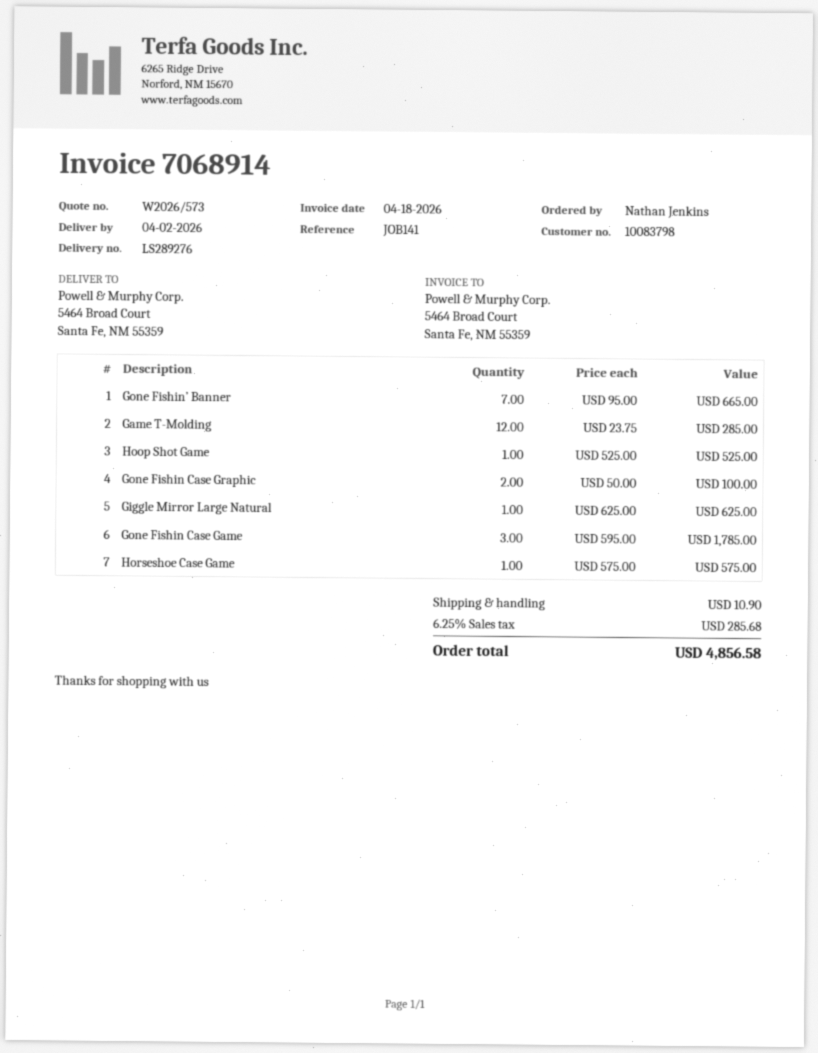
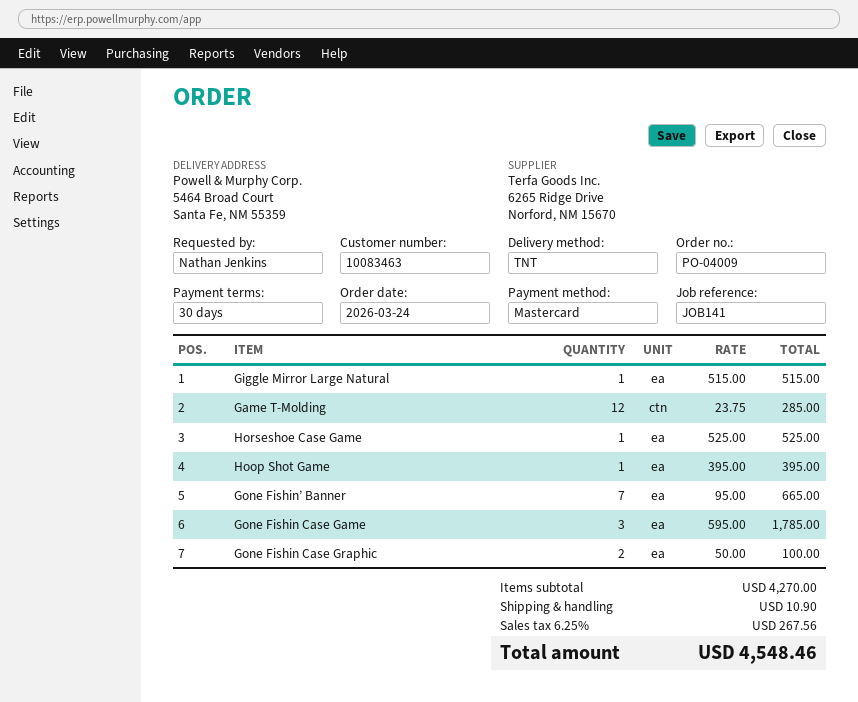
customer number: 10083798 -> 10083463
Hoop Shot Game: 1 x 525.00 = 525.00 -> 1 x 395.00 = 395.00
Giggle Mirror Large Natural: 1 x 625.00 = 625.00 -> 1 x 515.00 = 515.00
Horseshoe Case Game: 1 x 575.00 = 575.00 -> 1 x 525.00 = 525.00
tax: 6.25% = 285.68 -> 6.25% = 267.56
total: 4856.58 -> 4548.46

